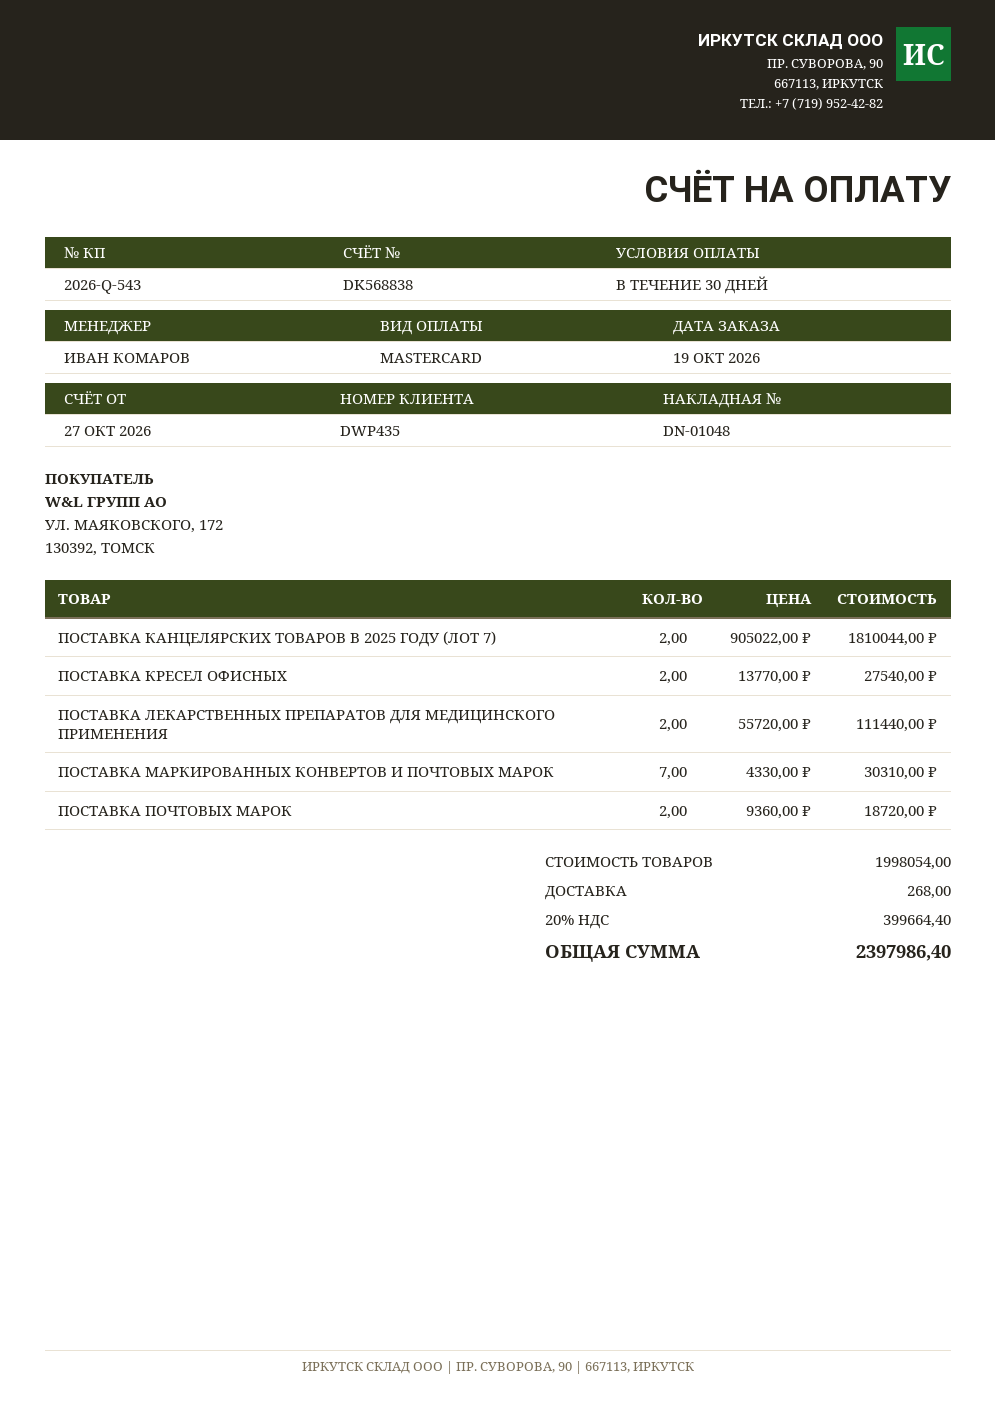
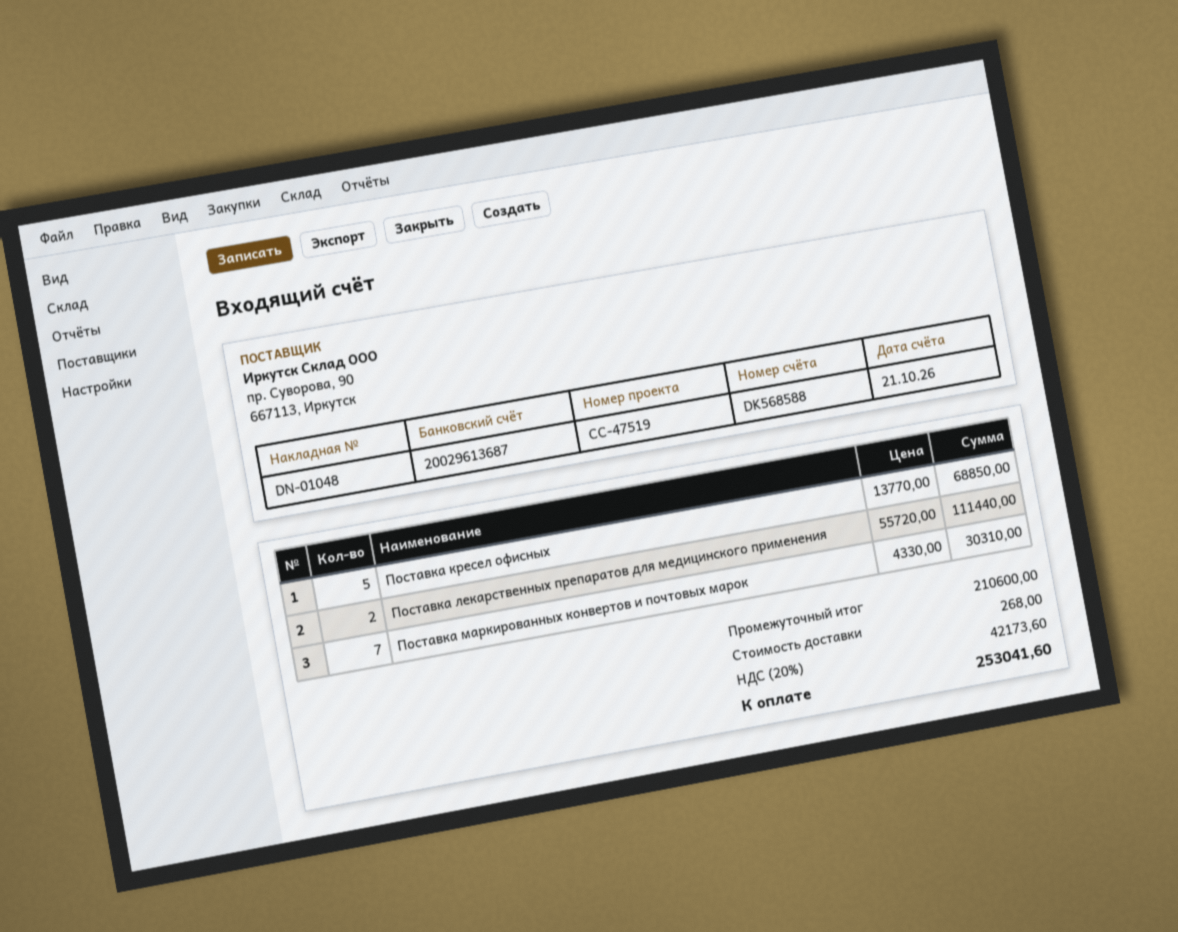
invoice number: DK568838 -> DK568588
invoice date: 2026-10-27 -> 2026-10-21
ПОСТАВКА КАНЦЕЛЯРСКИХ ТОВАРОВ В 2025 ГОДУ (ЛОТ 7): 2 x 905022.00 = 1810044.00 -> none
ПОСТАВКА КРЕСЕЛ ОФИСНЫХ: 2 x 13770.00 = 27540.00 -> 5 x 13770.00 = 68850.00
ПОСТАВКА ПОЧТОВЫХ МАРОК: 2 x 9360.00 = 18720.00 -> none
subtotal: 1998054.00 -> 210600.00
tax: 20% = 399664.40 -> 20% = 42173.60
total: 2397986.40 -> 253041.60

